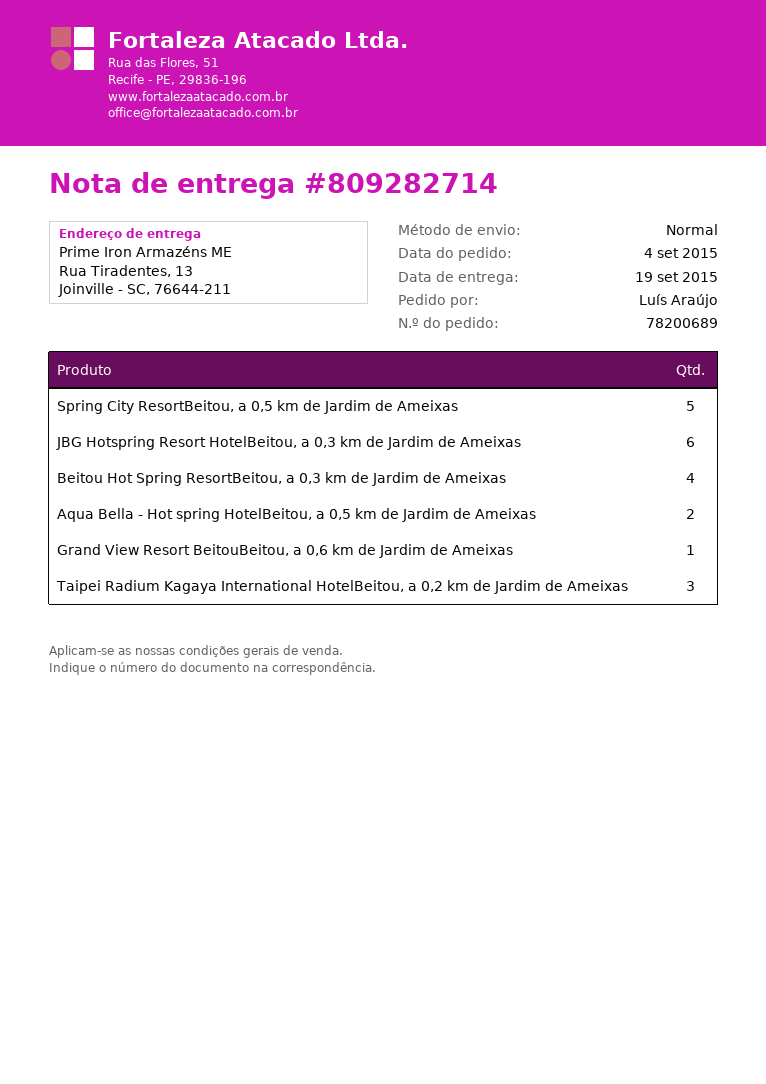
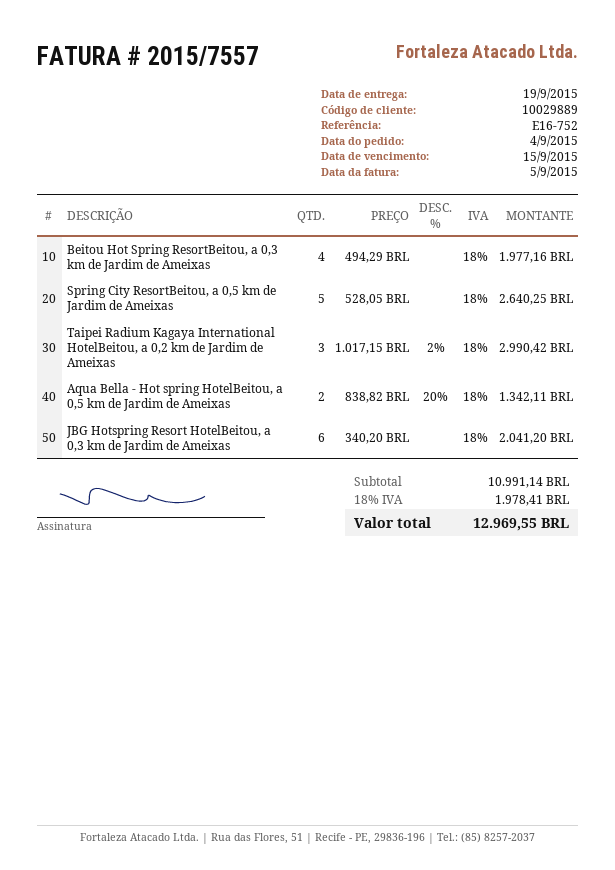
Grand View Resort BeitouBeitou, a 0,6 km de Jardim de Ameixas: 1 -> none

